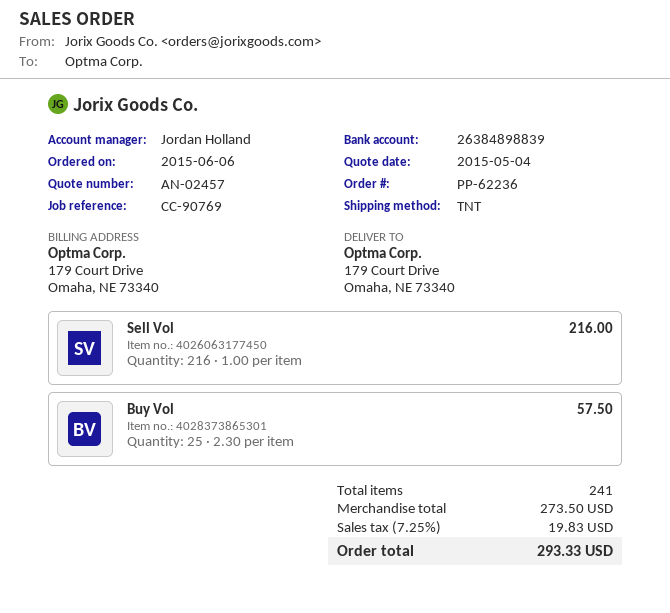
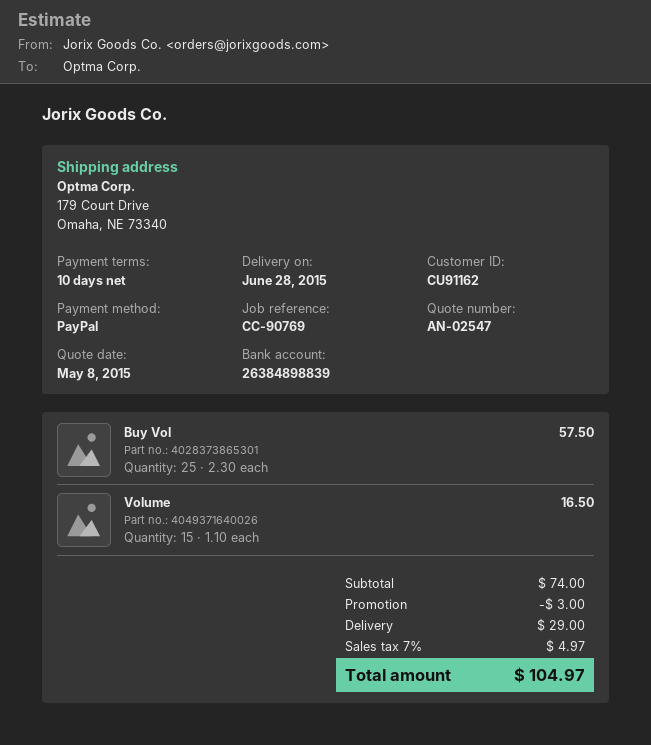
quote number: AN-02457 -> AN-02547
quote date: 2015-05-04 -> 2015-05-08
Sell Vol: 216 x 1.00 = 216.00 -> none
Volume: none -> 15 x 1.10 = 16.50
subtotal: 273.50 -> 74.00
discount: none -> 3.00
shipping: none -> 29.00
tax: 7.25% = 19.83 -> 7% = 4.97
total: 293.33 -> 104.97

